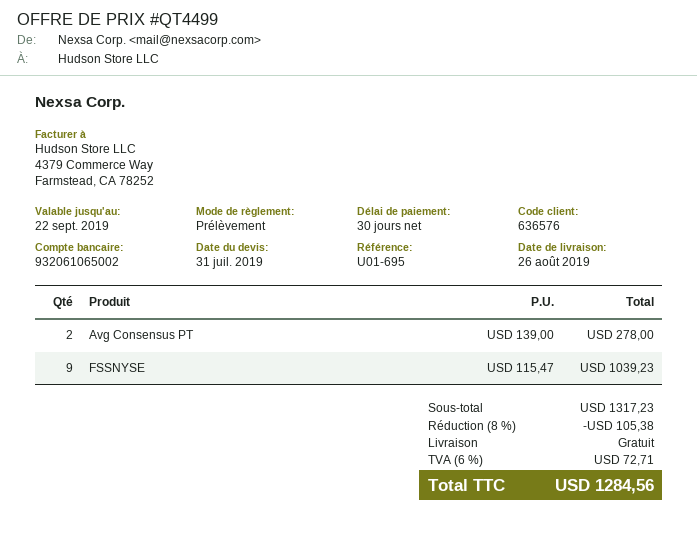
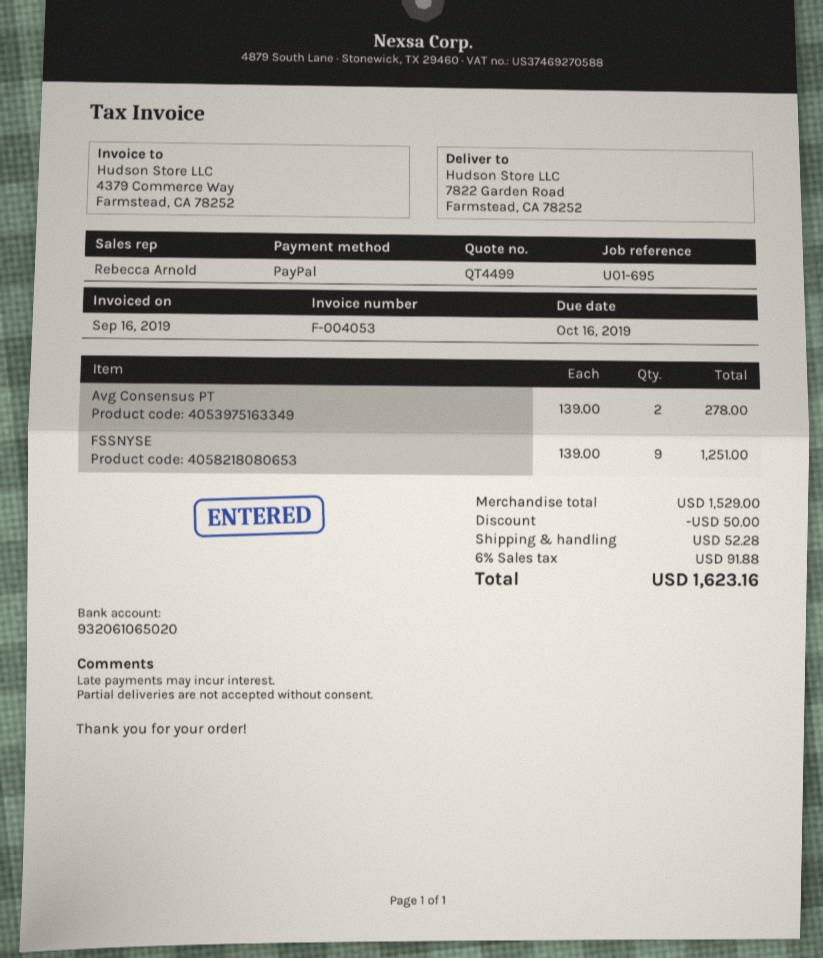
payment method: direct debit -> PayPal
bank account: 932061065002 -> 932061065020
FSSNYSE: 9 x 115.47 = 1039.23 -> 9 x 139.00 = 1251.00
subtotal: 1317.23 -> 1529.00
discount: 105.38 -> 50.00
shipping: 0.00 -> 52.28
tax: 6% = 72.71 -> 6% = 91.88
total: 1284.56 -> 1623.16

